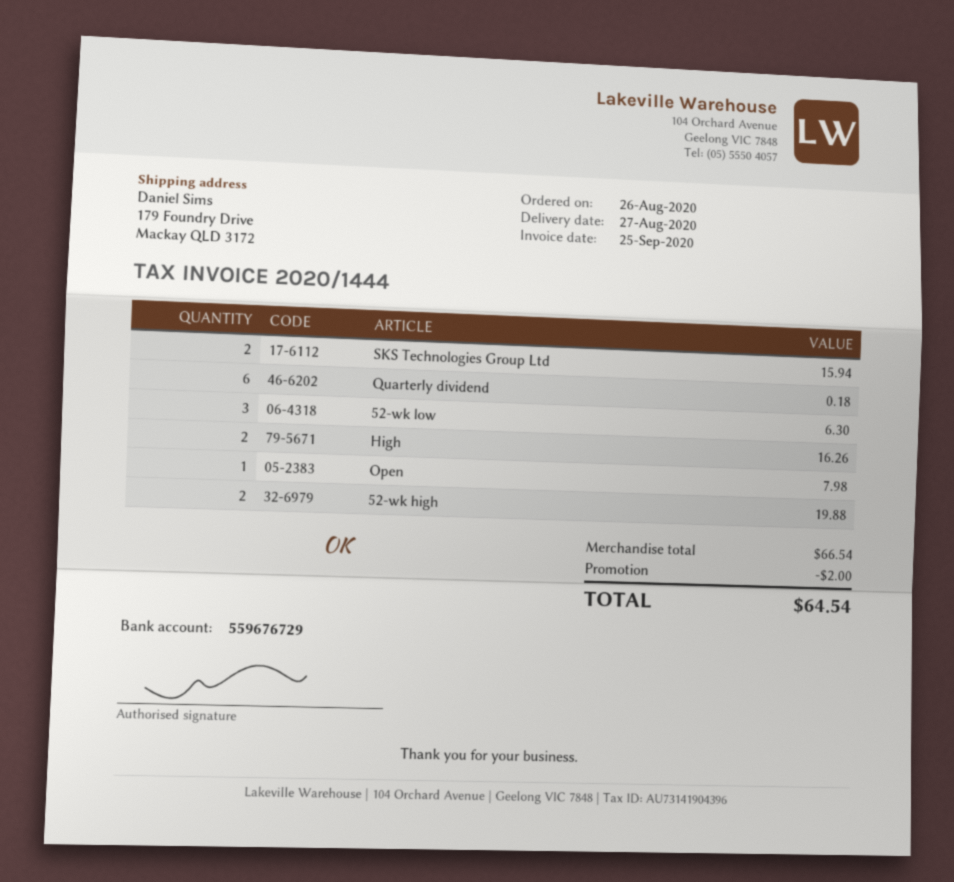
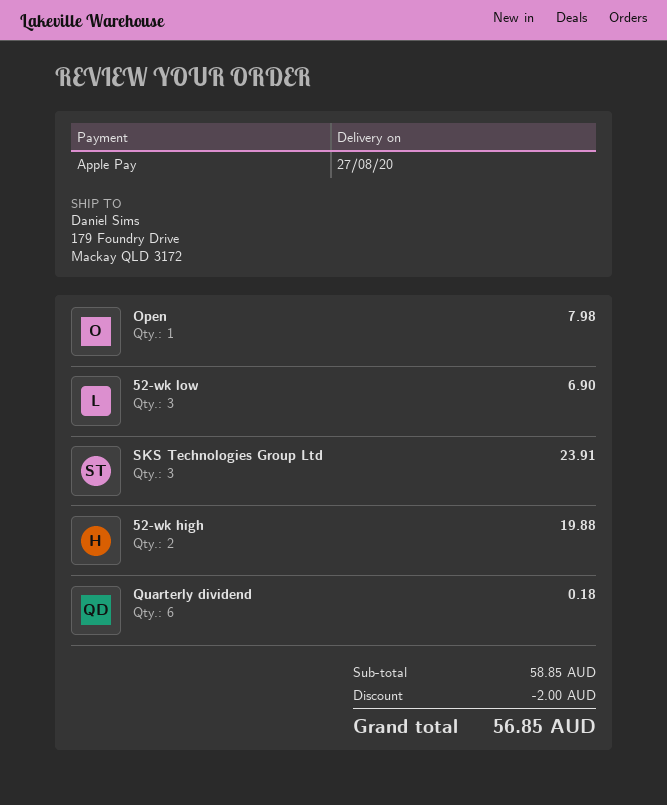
SKS Technologies Group Ltd: 2 for 15.94 -> 3 for 23.91
52-wk low: 3 for 6.30 -> 3 for 6.90
High: 2 for 16.26 -> none
subtotal: 66.54 -> 58.85
total: 64.54 -> 56.85

